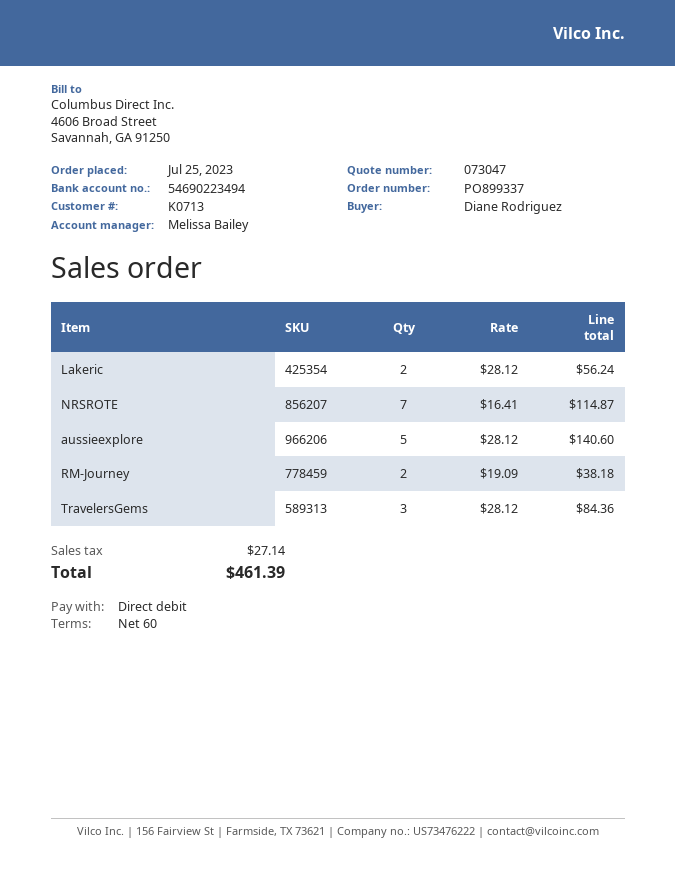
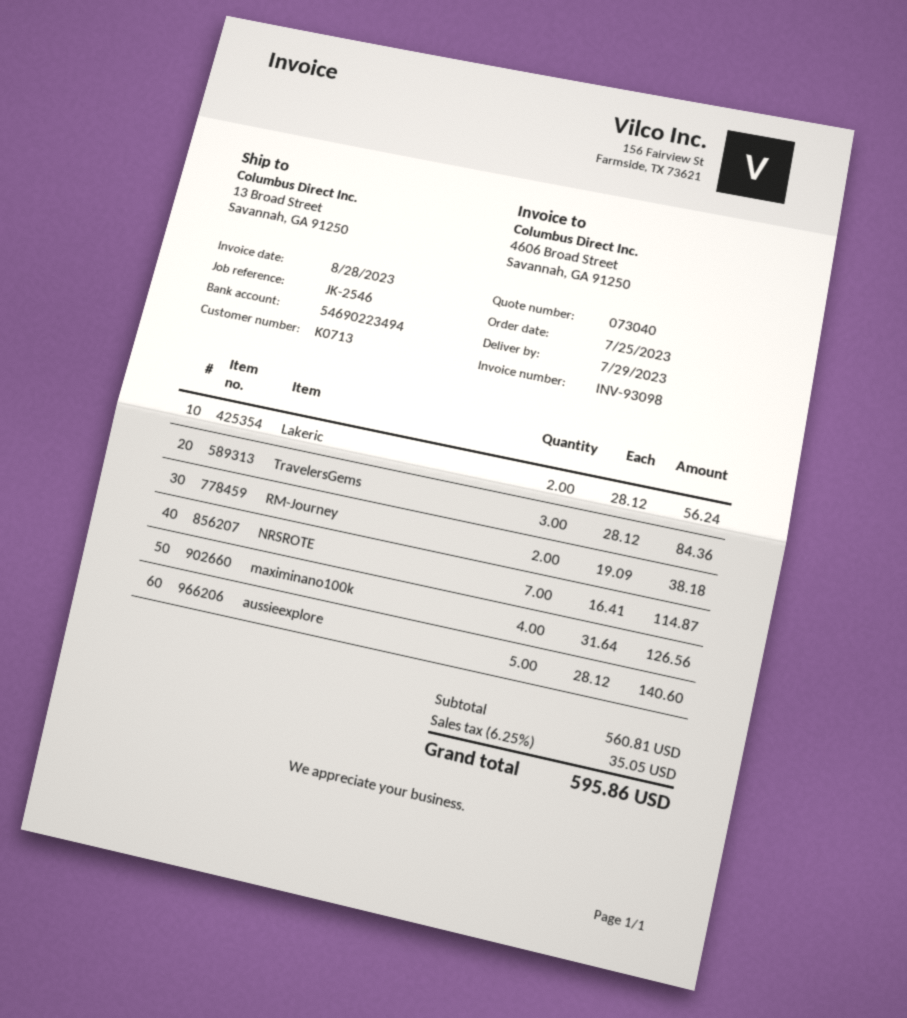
quote number: 073047 -> 073040
maximinano100k: none -> 4 x 31.64 = 126.56
tax: 27.14 -> 35.05
total: 461.39 -> 595.86

